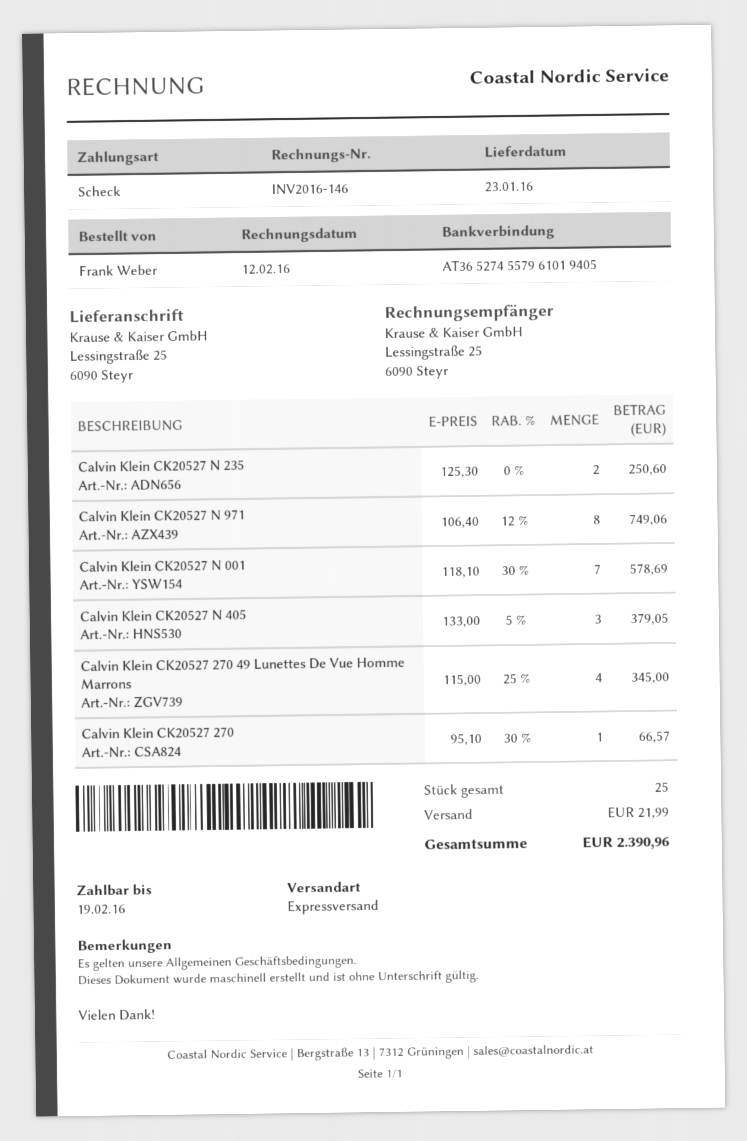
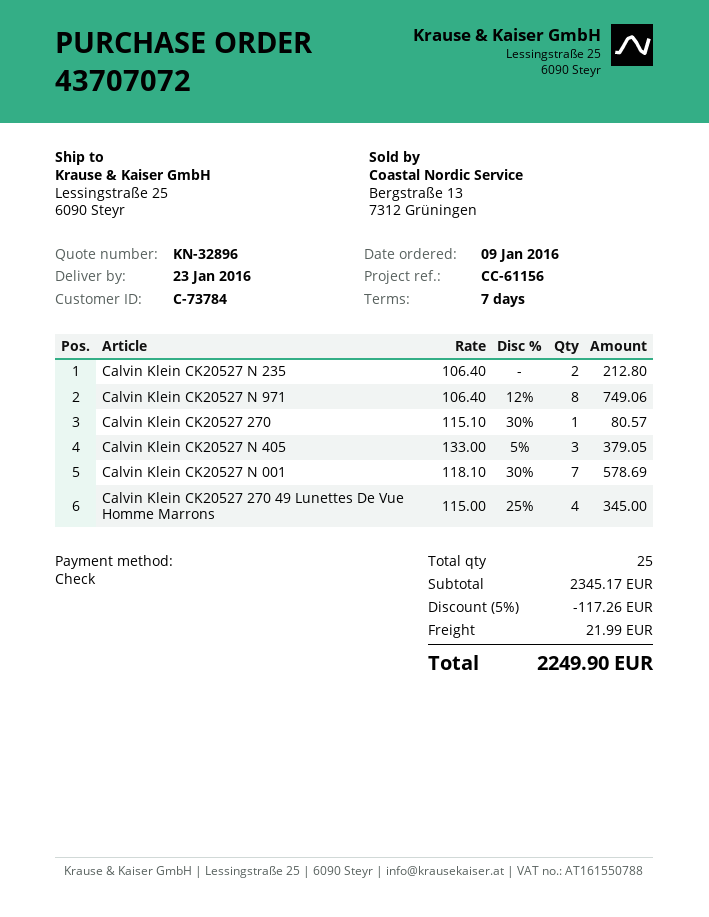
Calvin Klein CK20527 N 235: 2 x 125.30 = 250.60 -> 2 x 106.40 = 212.80
Calvin Klein CK20527 270: 1 x 95.10 - 30% = 66.57 -> 1 x 115.10 - 30% = 80.57
discount: none -> 5% = 117.26
total: 2390.96 -> 2249.90

